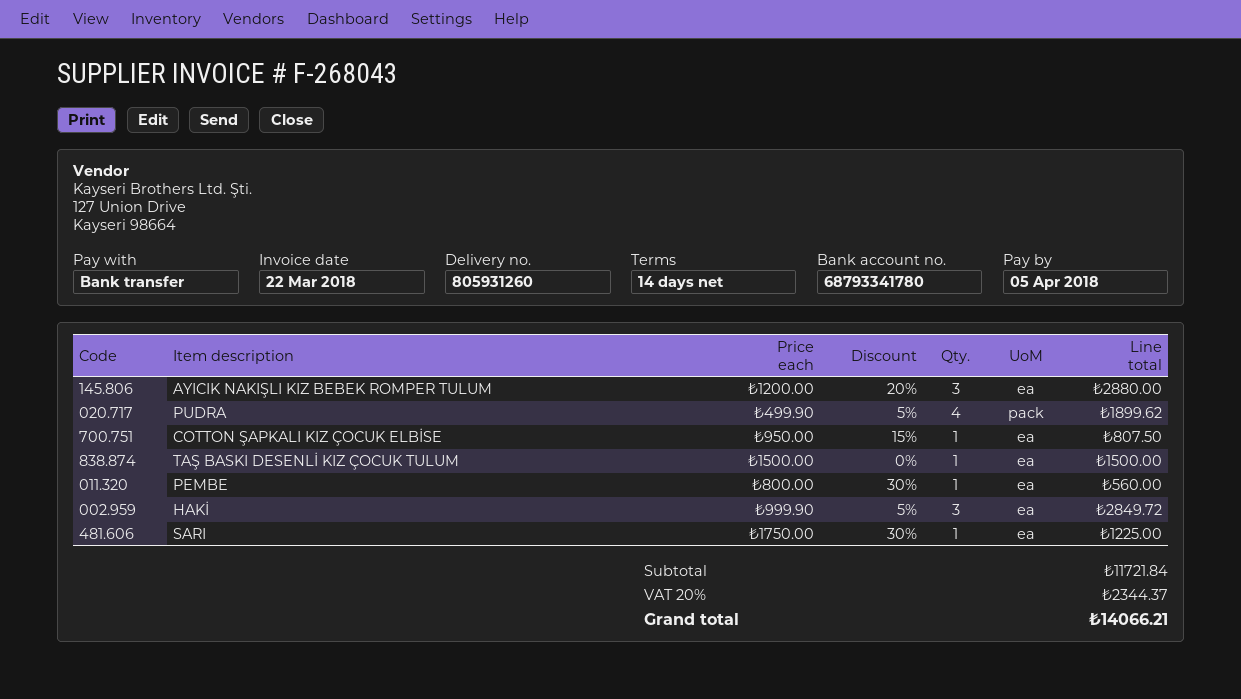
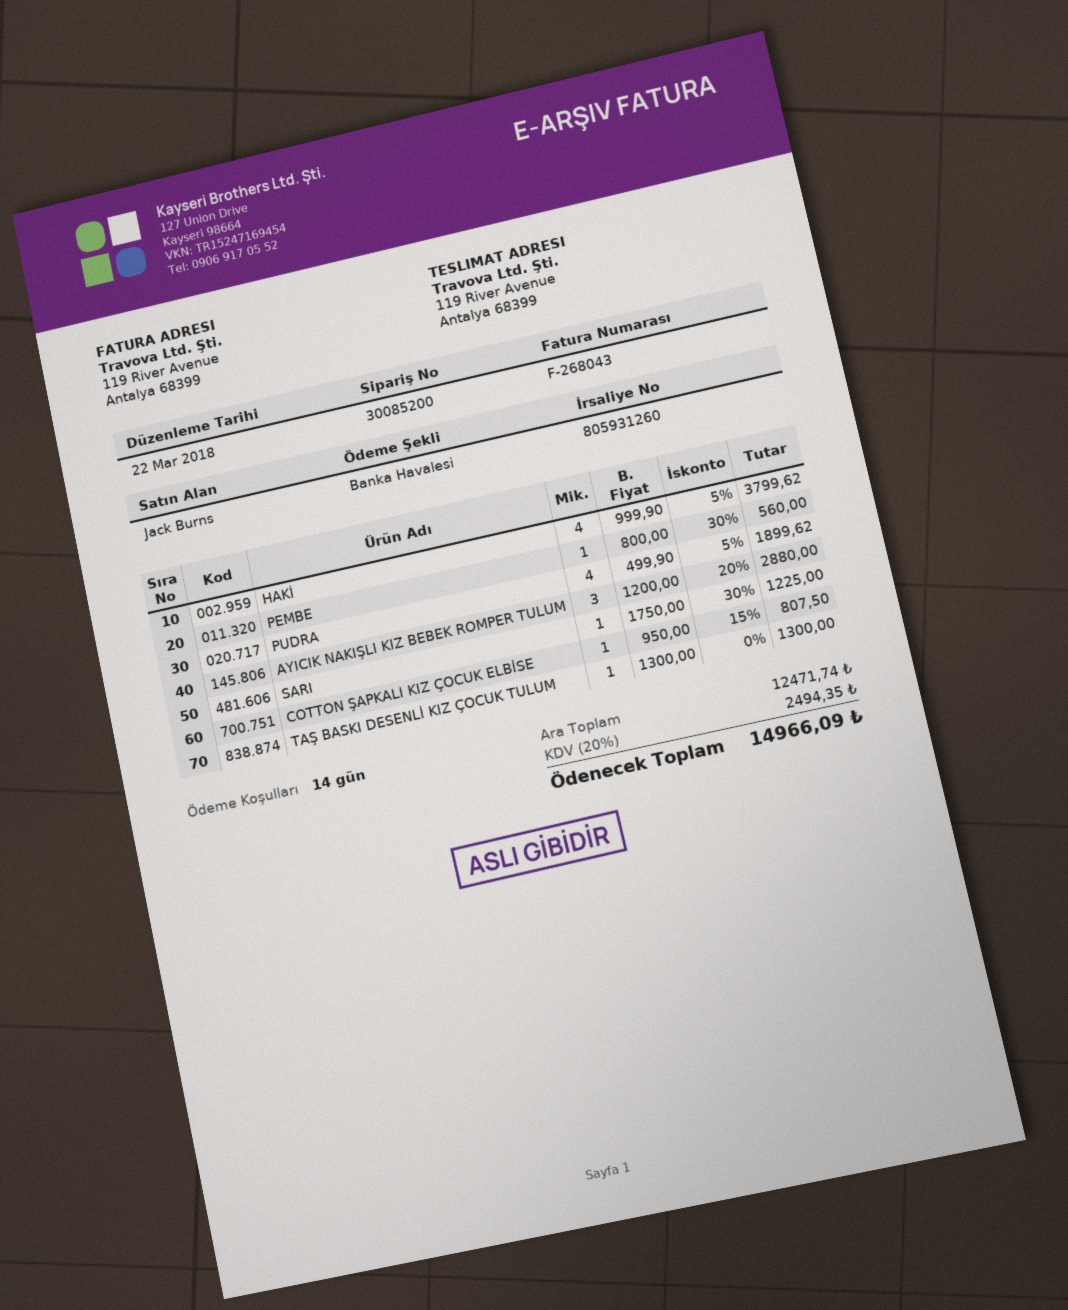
TAŞ BASKI DESENLİ KIZ ÇOCUK TULUM: 1 x 1500.00 = 1500.00 -> 1 x 1300.00 = 1300.00
HAKİ: 3 x 999.90 - 5% = 2849.72 -> 4 x 999.90 - 5% = 3799.62
subtotal: 11721.84 -> 12471.74
tax: 20% = 2344.37 -> 20% = 2494.35
total: 14066.21 -> 14966.09

